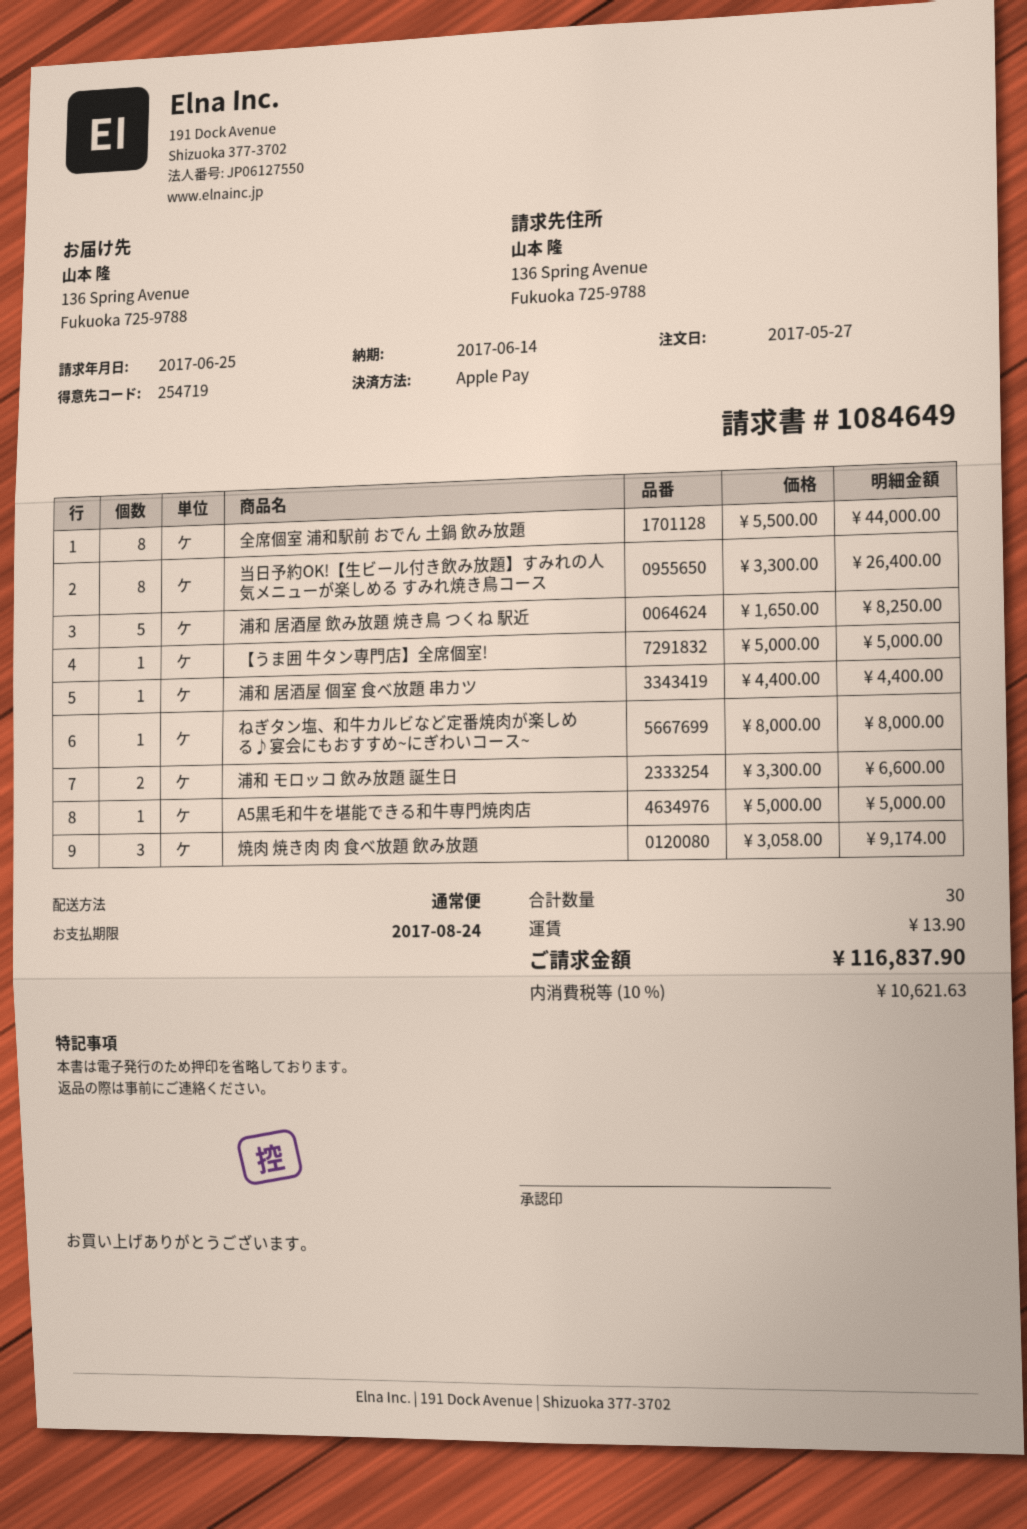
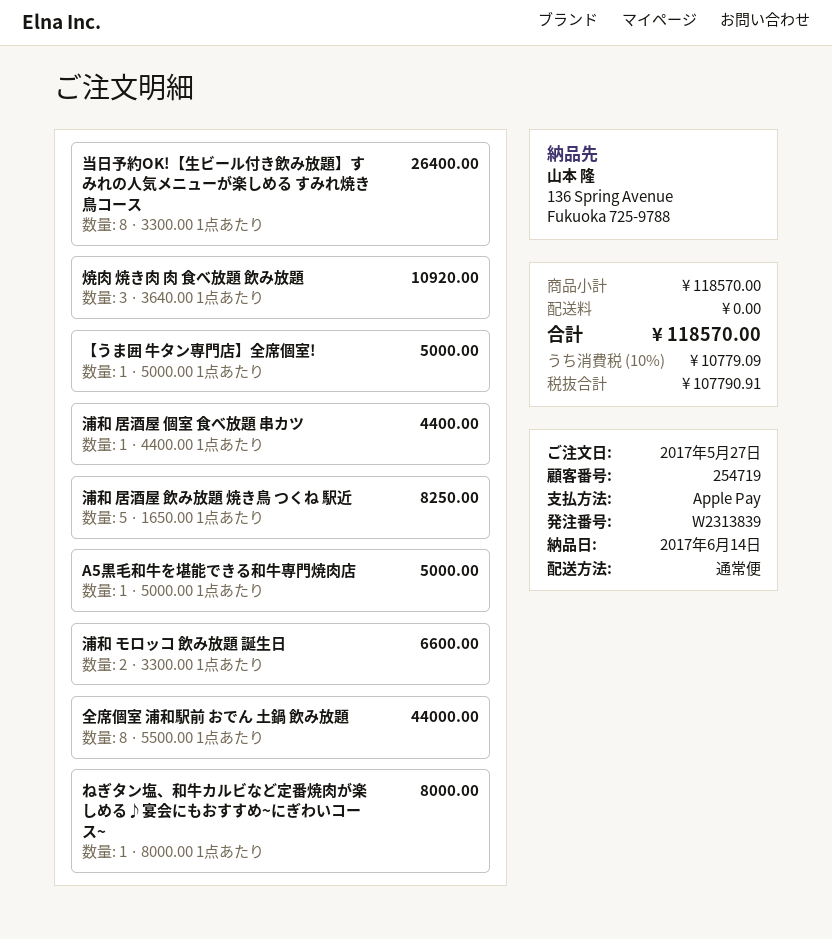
焼肉 焼き肉 肉 食べ放題 飲み放題: 3 x 3058.00 = 9174.00 -> 3 x 3640.00 = 10920.00
shipping: 13.90 -> 0.00
tax: 10% = 10621.63 -> 10% = 10779.09
total: 116837.90 -> 118570.00

